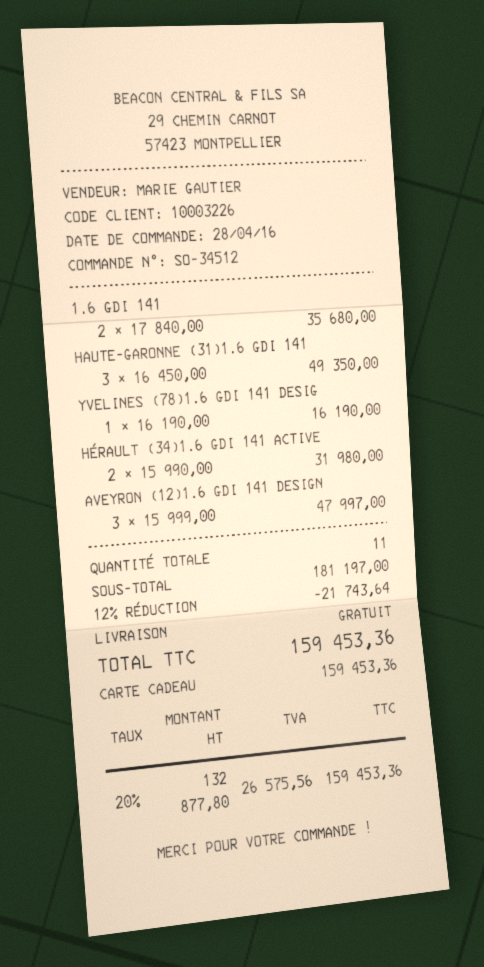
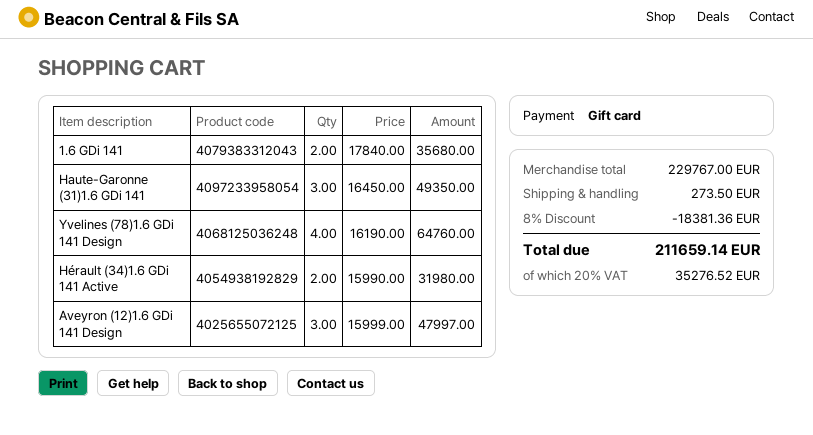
YVELINES (78)1.6 GDI 141 DESIG: 1 x 16190.00 = 16190.00 -> 4 x 16190.00 = 64760.00
subtotal: 181197.00 -> 229767.00
discount: 12% = 21743.64 -> 8% = 18381.36
shipping: 0.00 -> 273.50
tax: 20% = 26575.56 -> 20% = 35276.52
total: 159453.36 -> 211659.14

